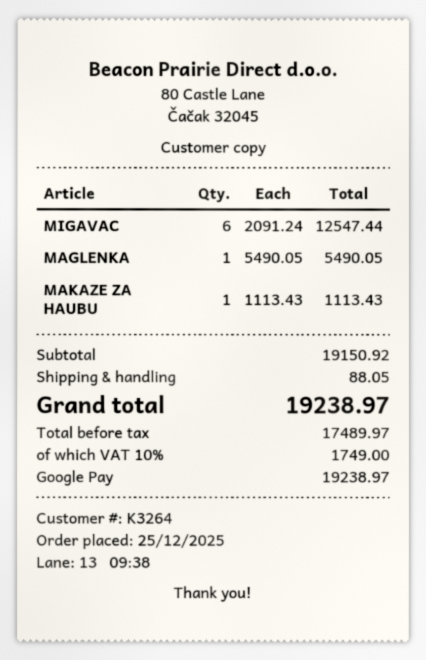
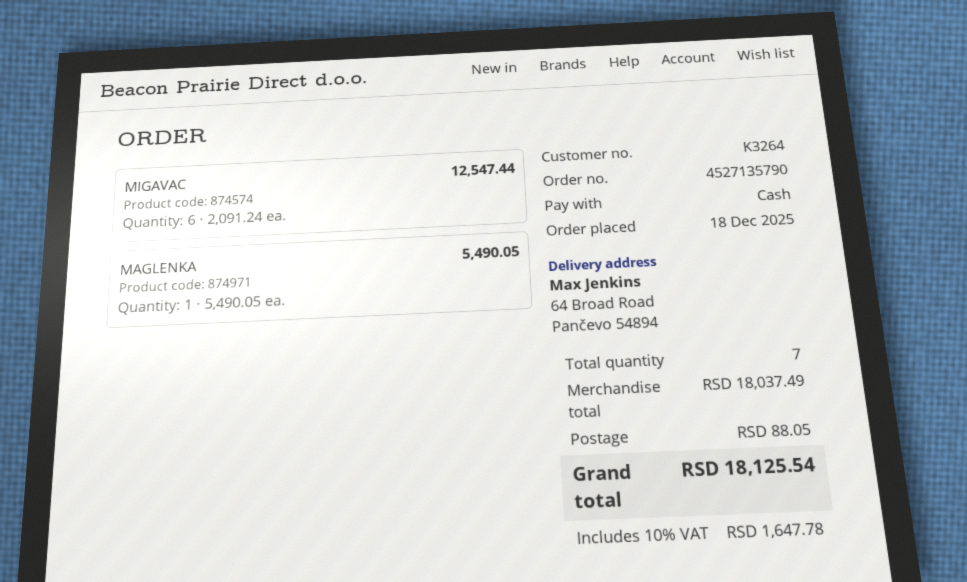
order date: 2025-12-25 -> 2025-12-18
payment method: Google Pay -> cash
MAKAZE ZA HAUBU: 1 x 1113.43 = 1113.43 -> none
subtotal: 19150.92 -> 18037.49
tax: 10% = 1749.00 -> 10% = 1647.78
total: 19238.97 -> 18125.54

